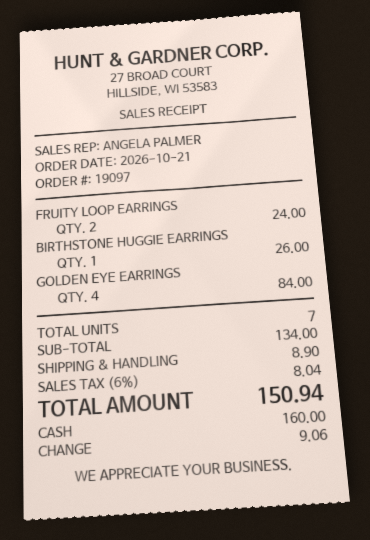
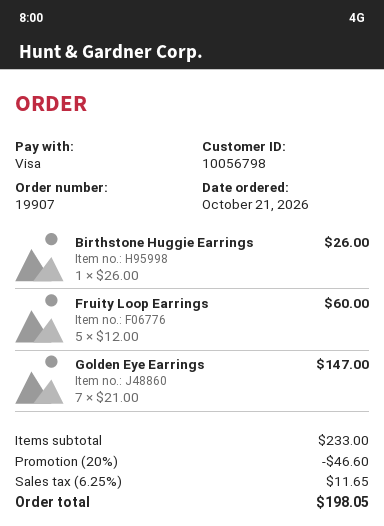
order number: 19097 -> 19907
payment method: cash -> Visa
FRUITY LOOP EARRINGS: 2 for 24.00 -> 5 for 60.00
GOLDEN EYE EARRINGS: 4 for 84.00 -> 7 for 147.00
subtotal: 134.00 -> 233.00
discount: none -> 20% = 46.60
shipping: 8.90 -> none
tax: 6% = 8.04 -> 6.25% = 11.65
total: 150.94 -> 198.05

